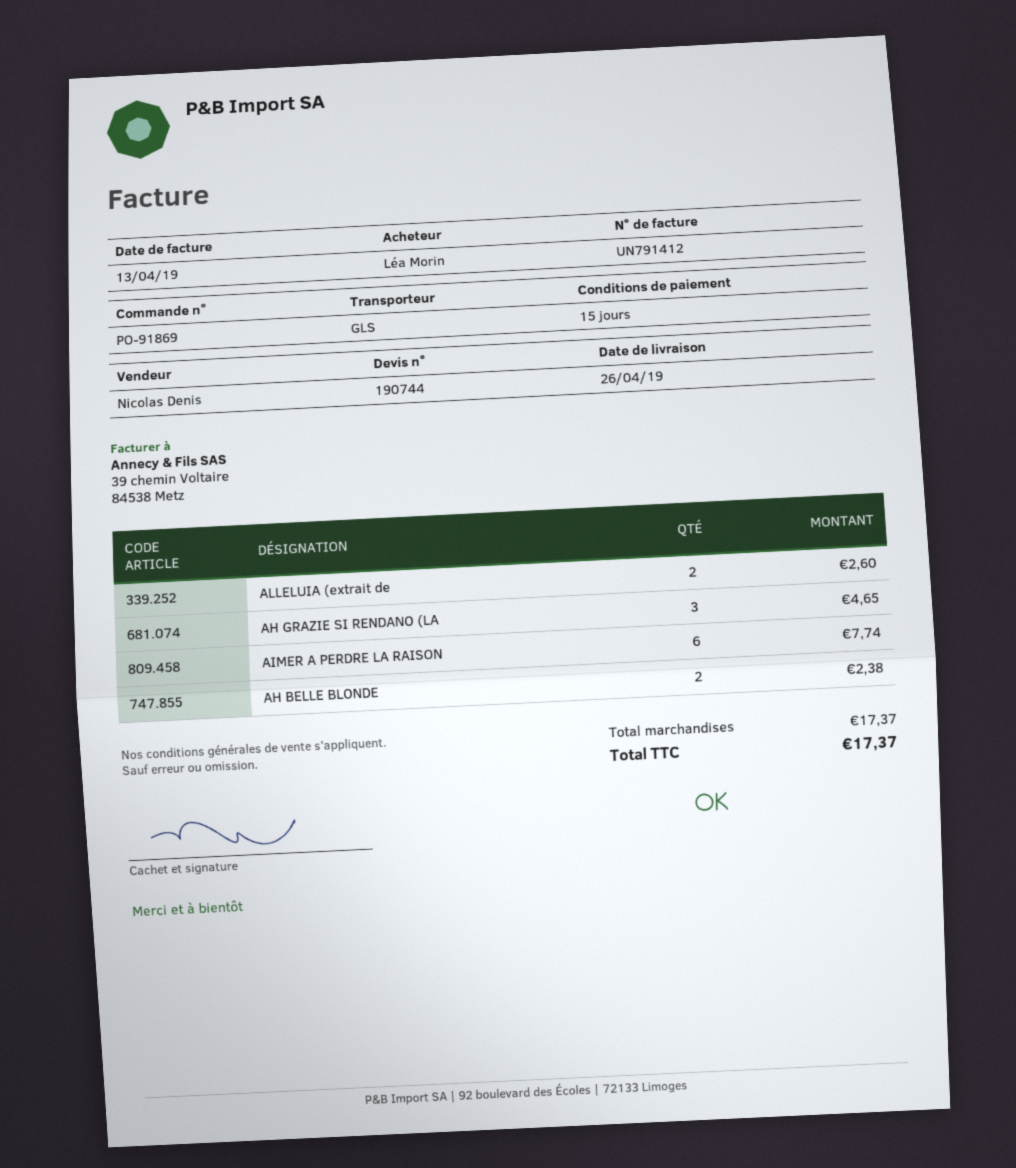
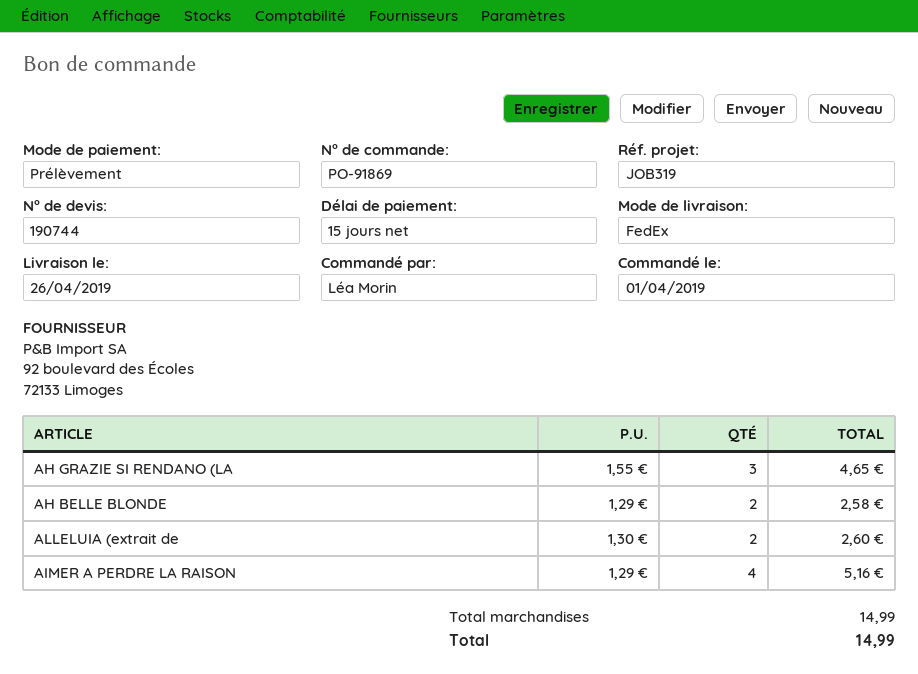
shipping method: GLS -> FedEx
AIMER A PERDRE LA RAISON: 6 for 7.74 -> 4 for 5.16
AH BELLE BLONDE: 2 for 2.38 -> 2 for 2.58
subtotal: 17.37 -> 14.99
total: 17.37 -> 14.99

